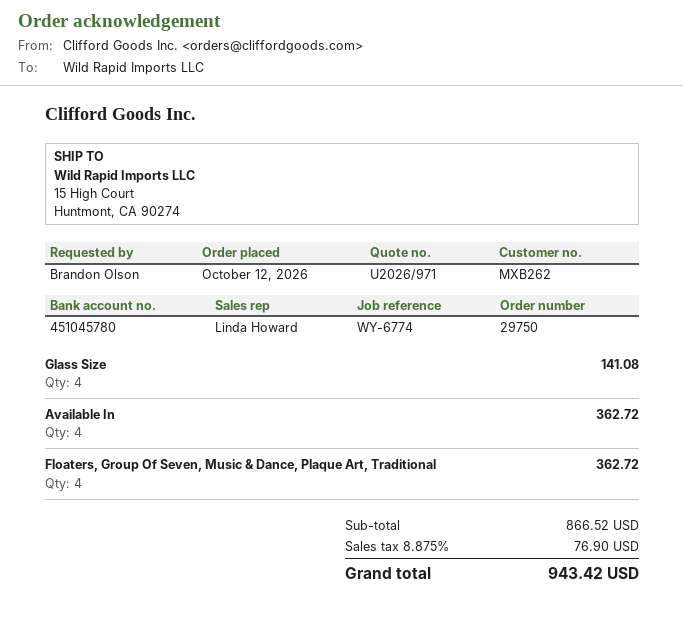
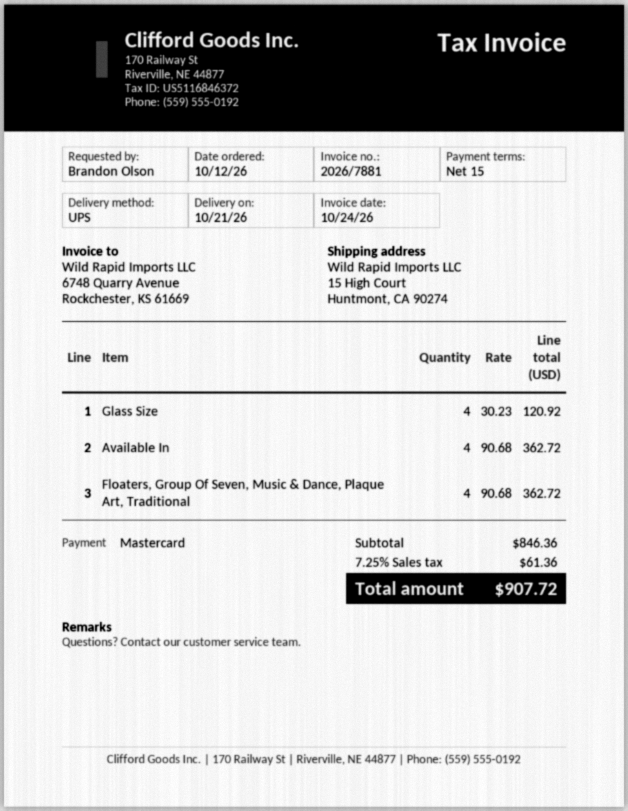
Glass Size: 4 for 141.08 -> 4 for 120.92
subtotal: 866.52 -> 846.36
tax: 8.875% = 76.90 -> 7.25% = 61.36
total: 943.42 -> 907.72

